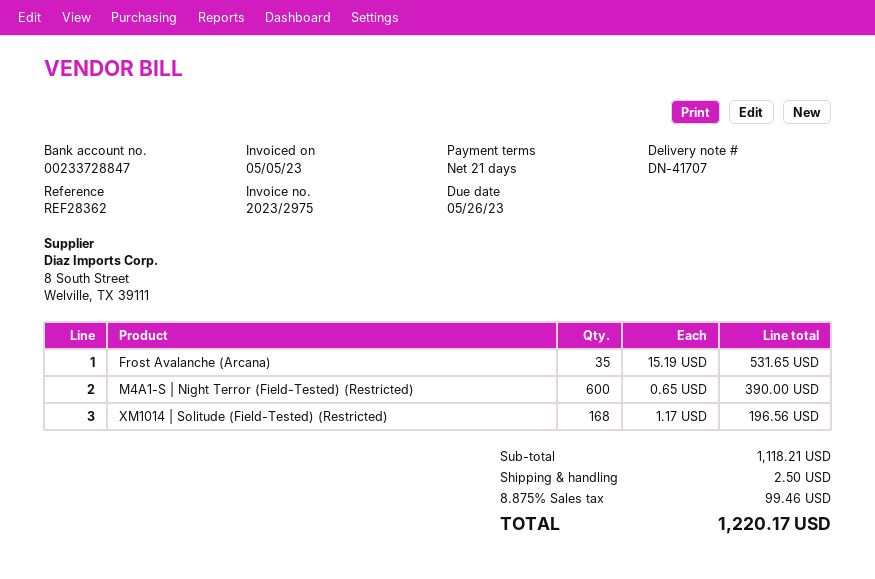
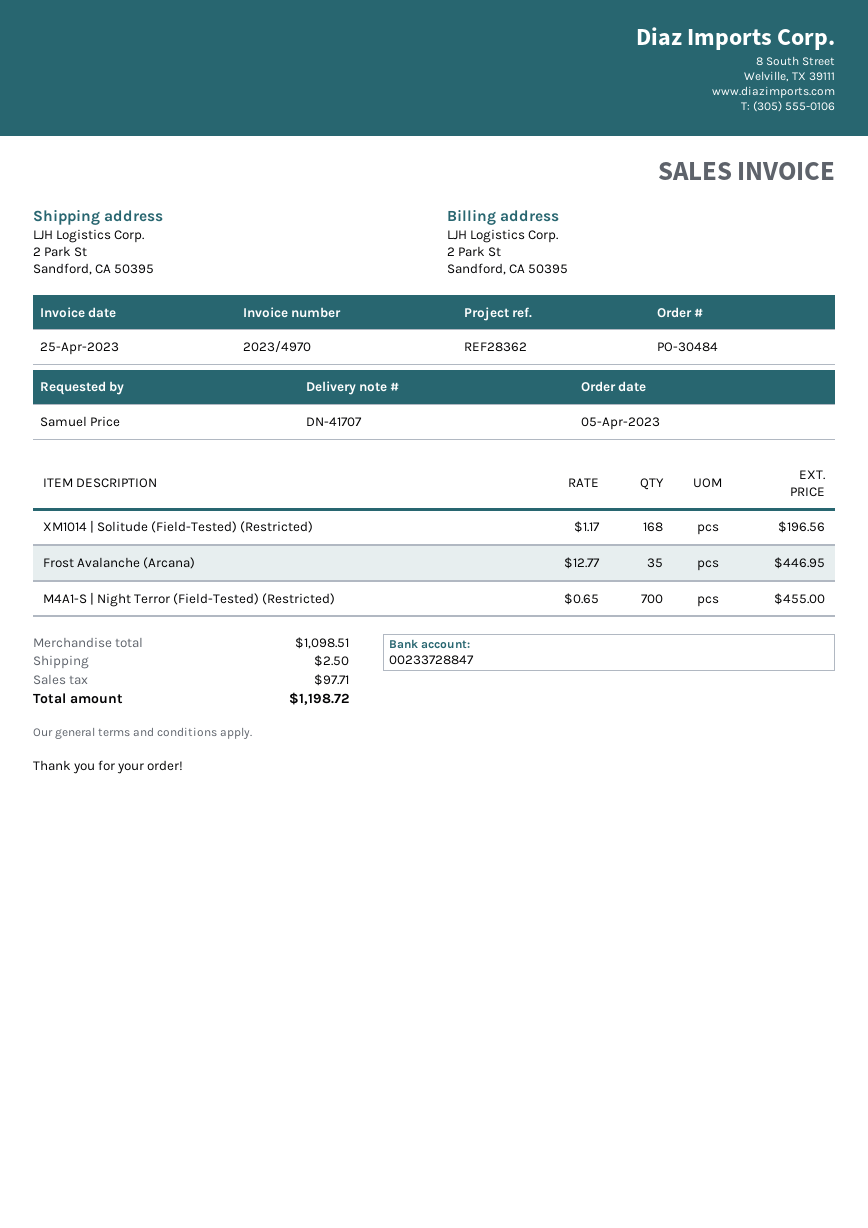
invoice number: 2023/2975 -> 2023/4970
invoice date: 2023-05-05 -> 2023-04-25
Frost Avalanche (Arcana): 35 x 15.19 = 531.65 -> 35 x 12.77 = 446.95
M4A1-S | Night Terror (Field-Tested) (Restricted): 600 x 0.65 = 390.00 -> 700 x 0.65 = 455.00
subtotal: 1118.21 -> 1098.51
tax: 99.46 -> 97.71
total: 1220.17 -> 1198.72

